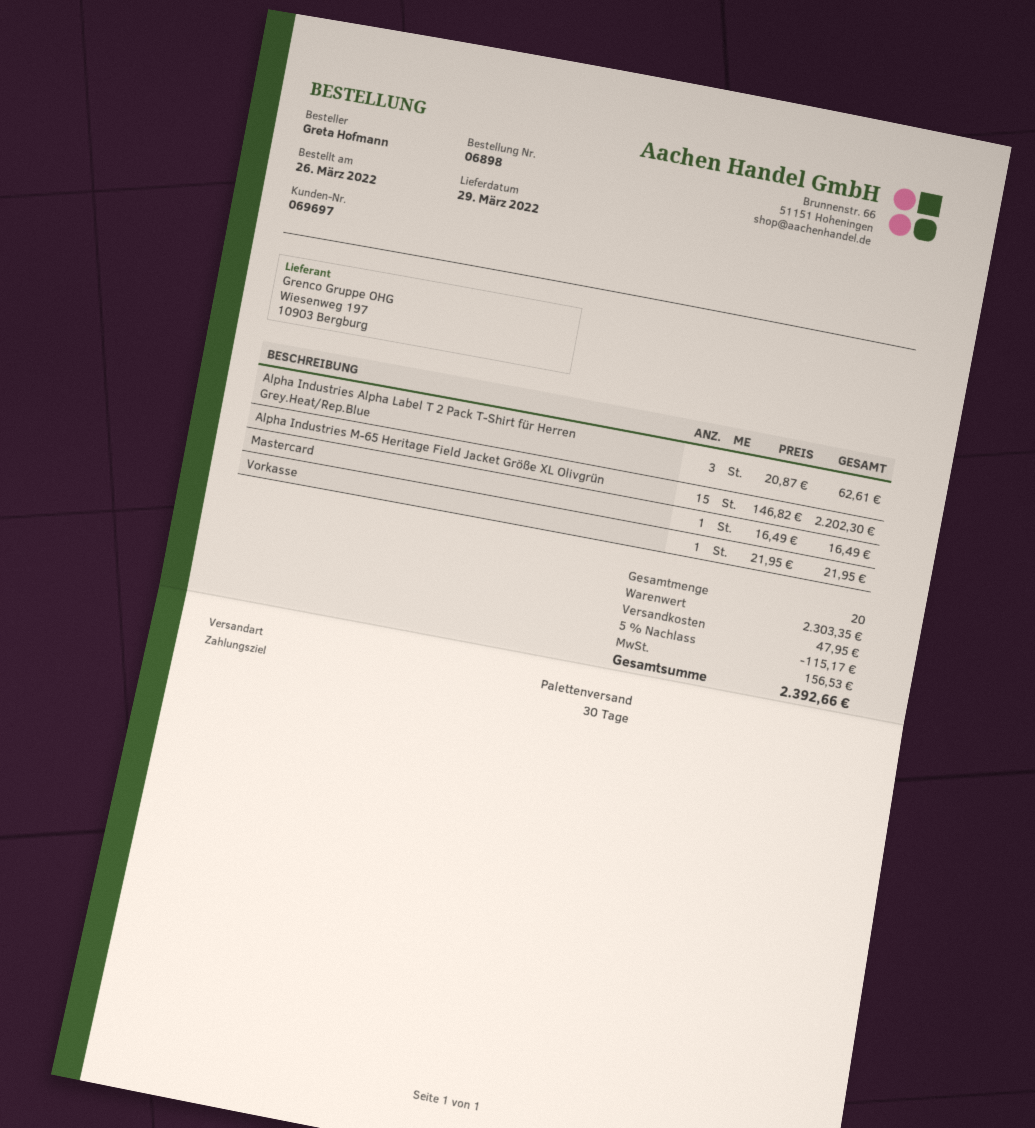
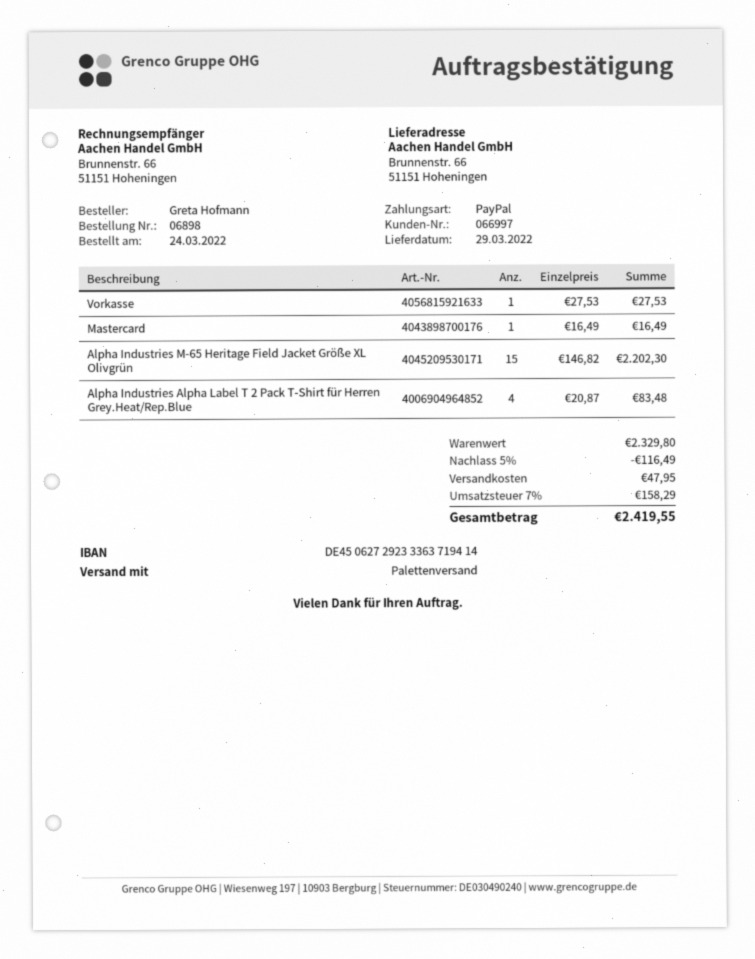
order date: 2022-03-26 -> 2022-03-24
customer number: 069697 -> 066997
Alpha Industries Alpha Label T 2 Pack T-Shirt für Herren Grey.Heat/Rep.Blue: 3 x 20.87 = 62.61 -> 4 x 20.87 = 83.48
Vorkasse: 1 x 21.95 = 21.95 -> 1 x 27.53 = 27.53
subtotal: 2303.35 -> 2329.80
discount: 5% = 115.17 -> 5% = 116.49
tax: 156.53 -> 158.29
total: 2392.66 -> 2419.55

